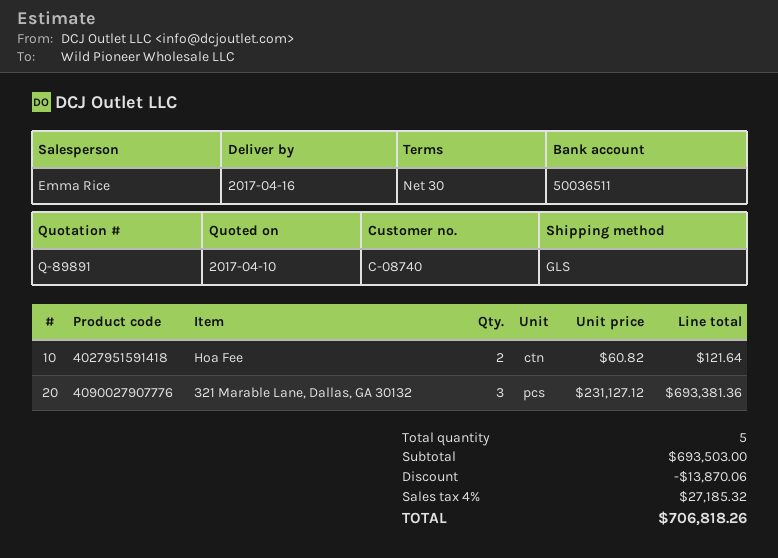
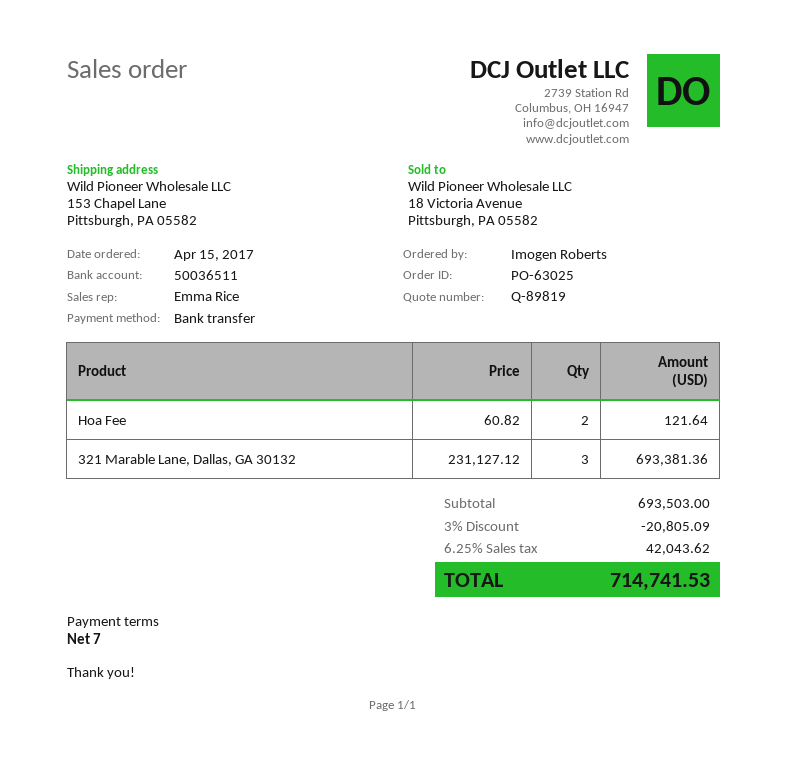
quote number: Q-89891 -> Q-89819
payment terms: 30 days -> 7 days
discount: 13870.06 -> 20805.09
tax: 4% = 27185.32 -> 6.25% = 42043.62
total: 706818.26 -> 714741.53

